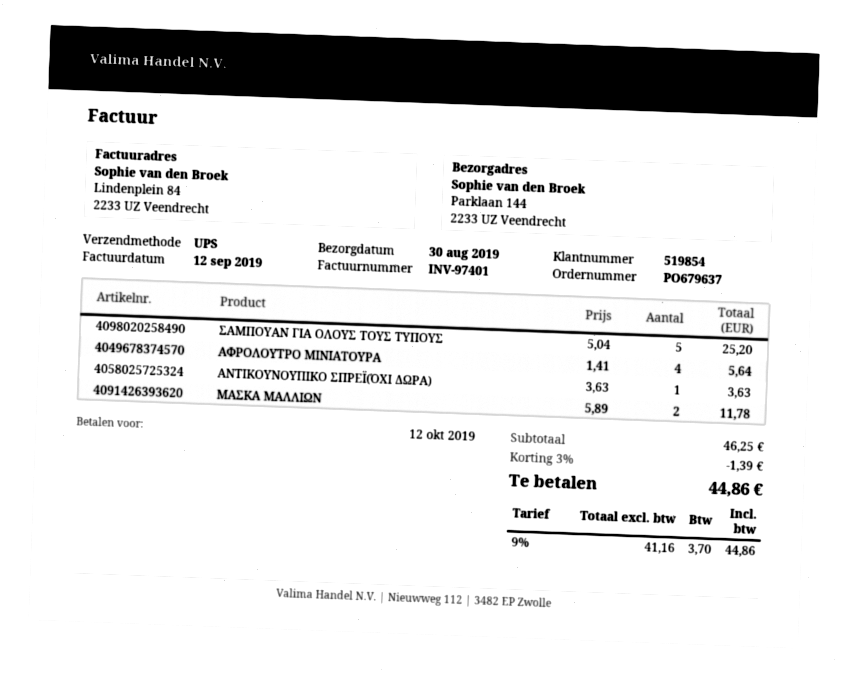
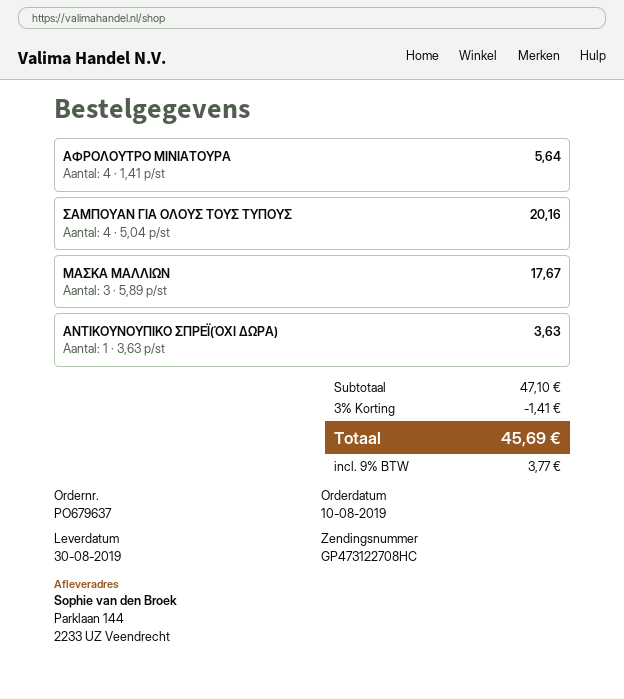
ΣΑΜΠΟΥΑΝ ΓΙΑ ΟΛΟΥΣ ΤΟΥΣ ΤΥΠΟΥΣ: 5 x 5.04 = 25.20 -> 4 x 5.04 = 20.16
ΜΑΣΚΑ ΜΑΛΛΙΩΝ: 2 x 5.89 = 11.78 -> 3 x 5.89 = 17.67
subtotal: 46.25 -> 47.10
discount: 3% = 1.39 -> 3% = 1.41
tax: 9% = 3.70 -> 9% = 3.77
total: 44.86 -> 45.69

